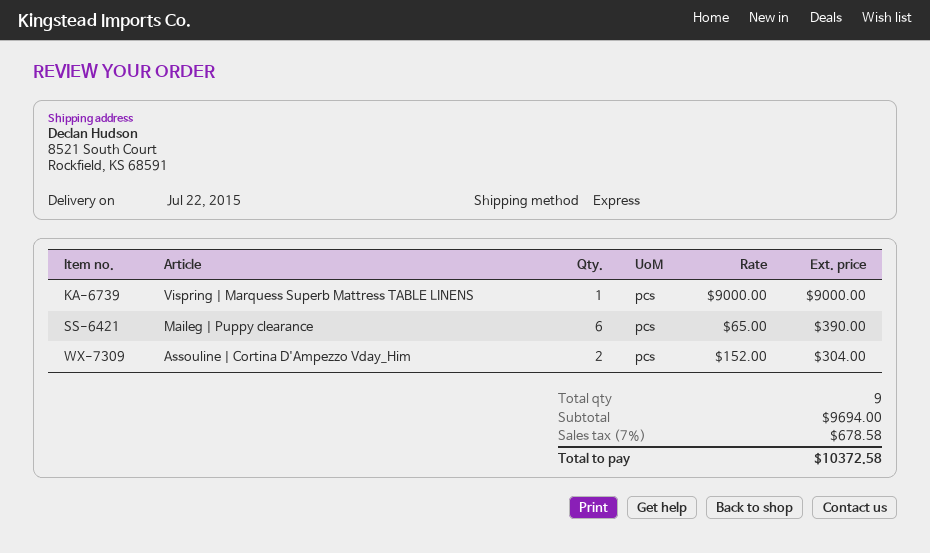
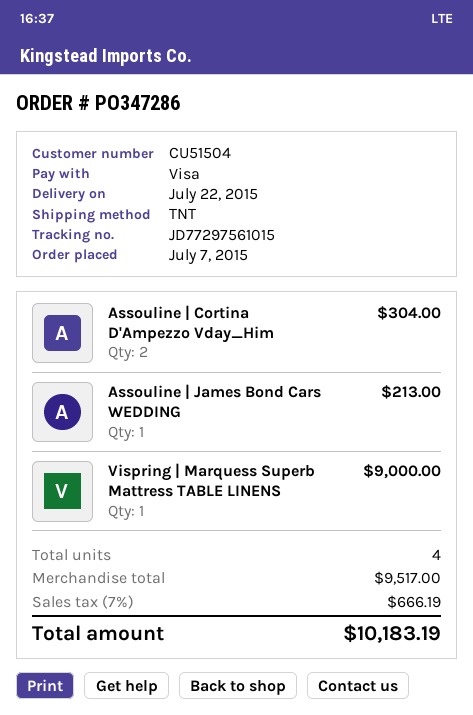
shipping method: express -> TNT
Maileg | Puppy clearance: 6 for 390.00 -> none
Assouline | James Bond Cars WEDDING: none -> 1 for 213.00
total quantity: 9 -> 4
subtotal: 9694.00 -> 9517.00
tax: 7% = 678.58 -> 7% = 666.19
total: 10372.58 -> 10183.19

